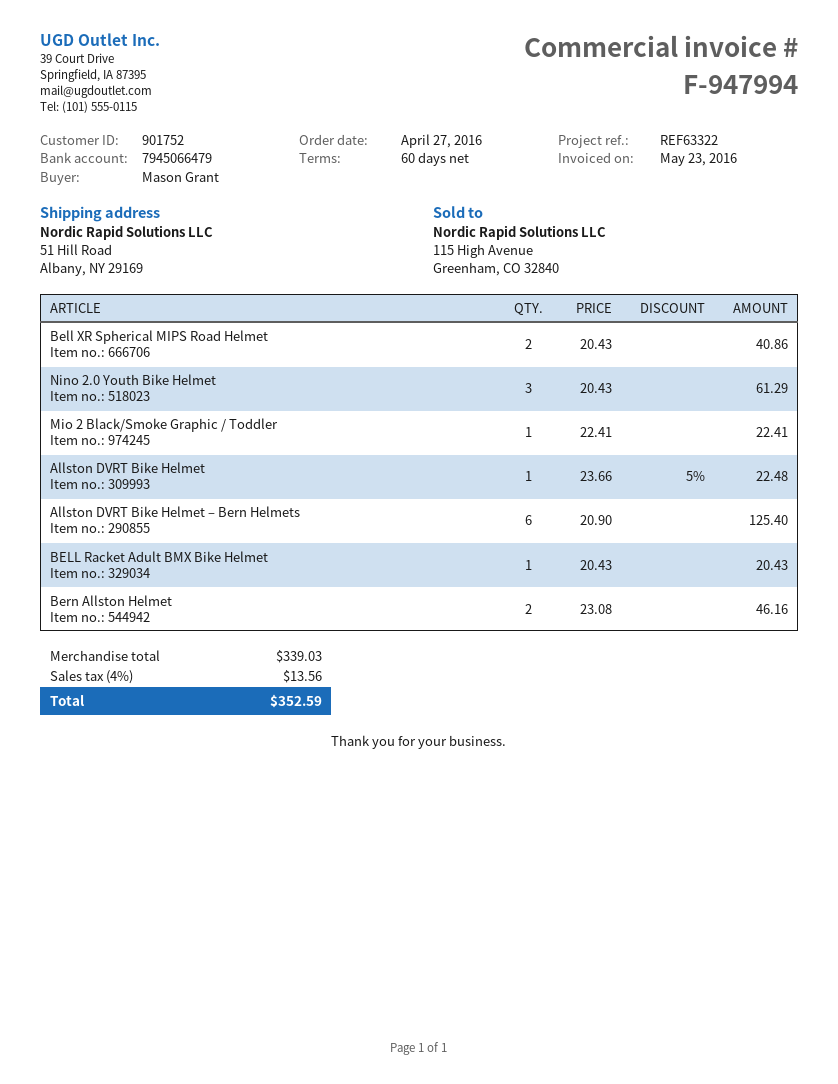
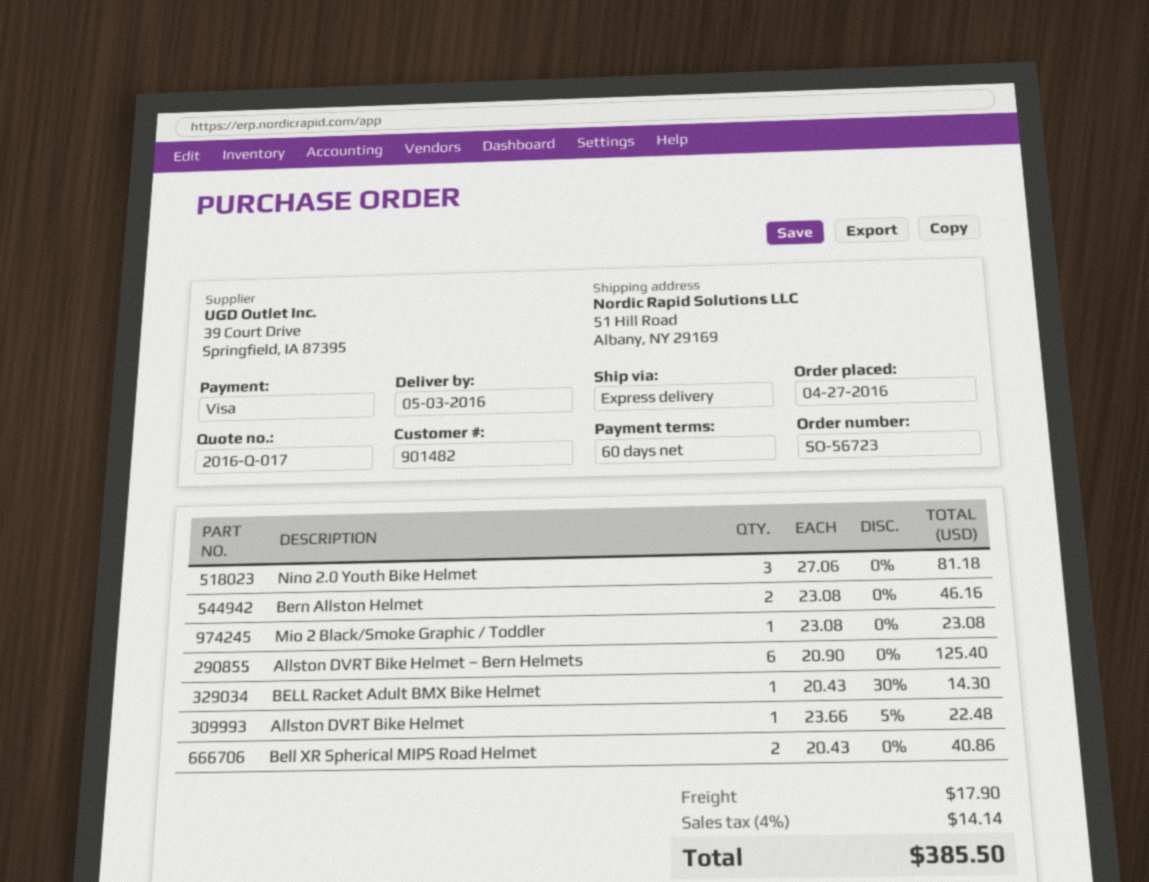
customer number: 901752 -> 901482
Nino 2.0 Youth Bike Helmet: 3 x 20.43 = 61.29 -> 3 x 27.06 = 81.18
Mio 2 Black/Smoke Graphic / Toddler: 1 x 22.41 = 22.41 -> 1 x 23.08 = 23.08
BELL Racket Adult BMX Bike Helmet: 1 x 20.43 = 20.43 -> 1 x 20.43 - 30% = 14.30
shipping: none -> 17.90
tax: 4% = 13.56 -> 4% = 14.14
total: 352.59 -> 385.50

